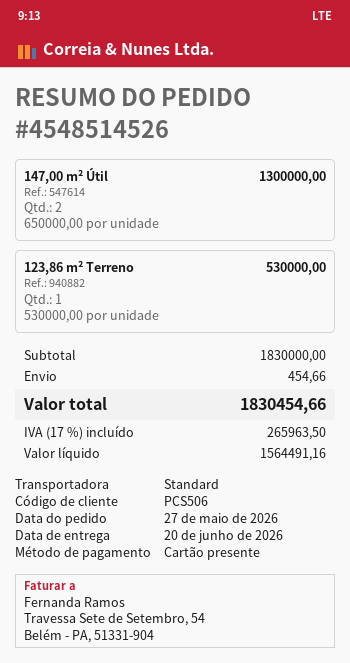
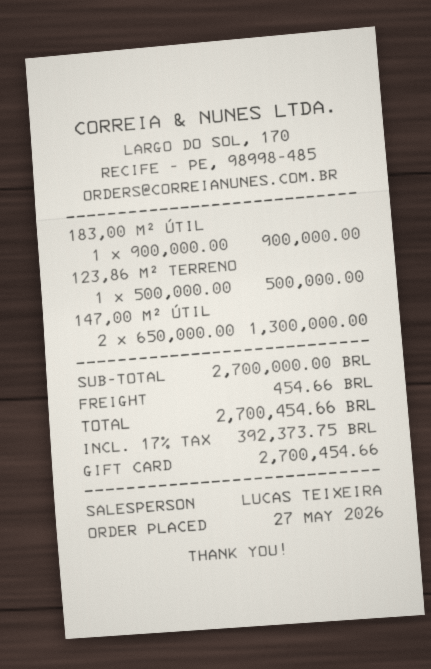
123,86 m² Terreno: 1 x 530000.00 = 530000.00 -> 1 x 500000.00 = 500000.00
183,00 M² ÚTIL: none -> 1 x 900000.00 = 900000.00
subtotal: 1830000.00 -> 2700000.00
tax: 17% = 265963.50 -> 17% = 392373.75
total: 1830454.66 -> 2700454.66

